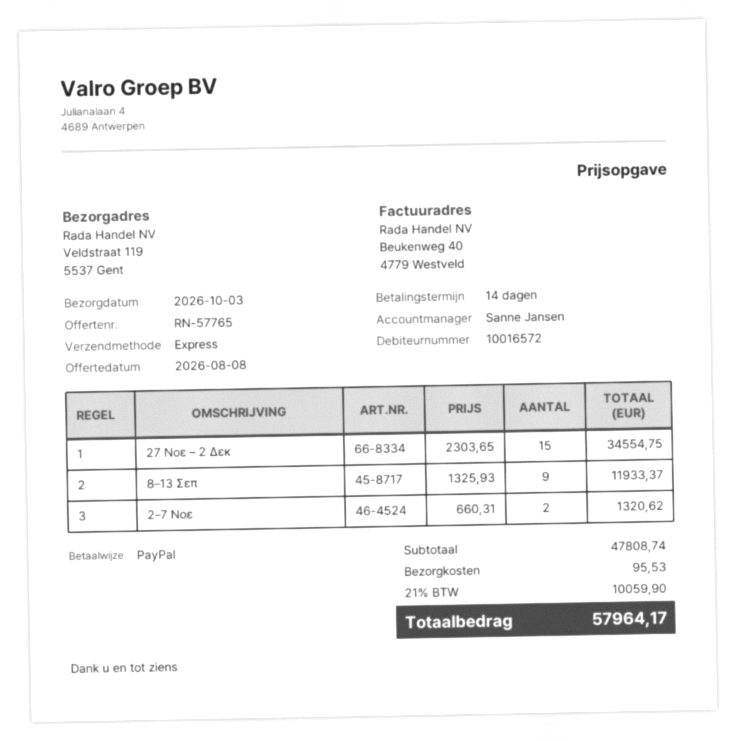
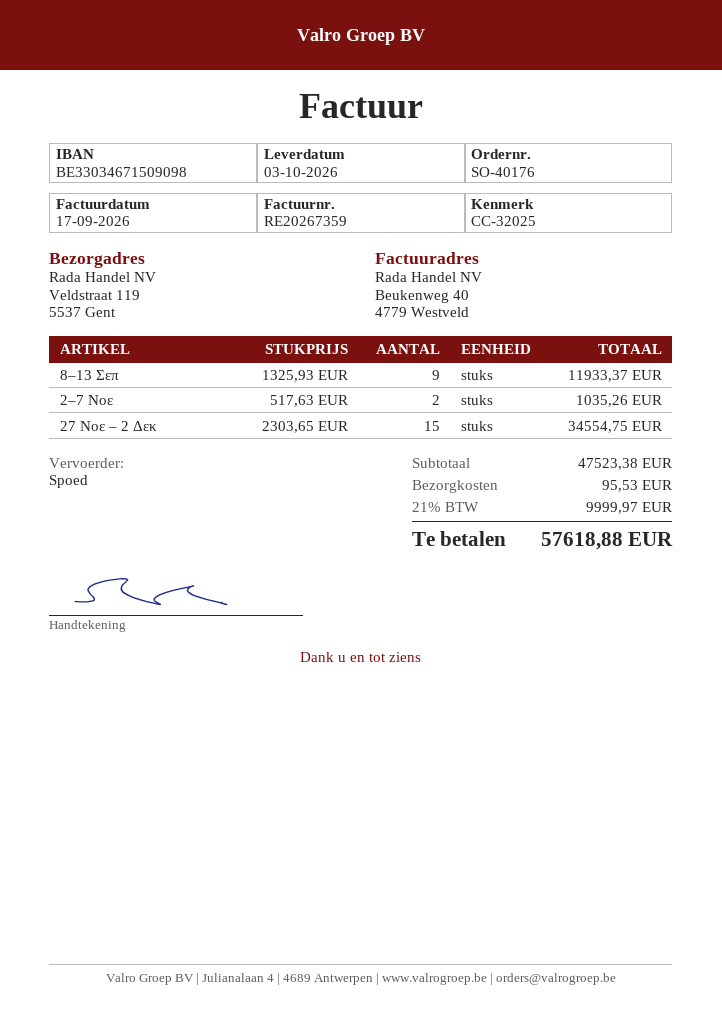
2–7 Νοε: 2 x 660.31 = 1320.62 -> 2 x 517.63 = 1035.26
subtotal: 47808.74 -> 47523.38
tax: 21% = 10059.90 -> 21% = 9999.97
total: 57964.17 -> 57618.88

